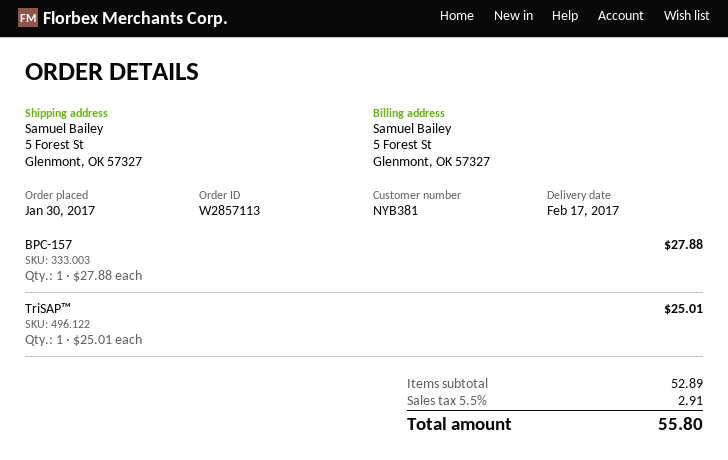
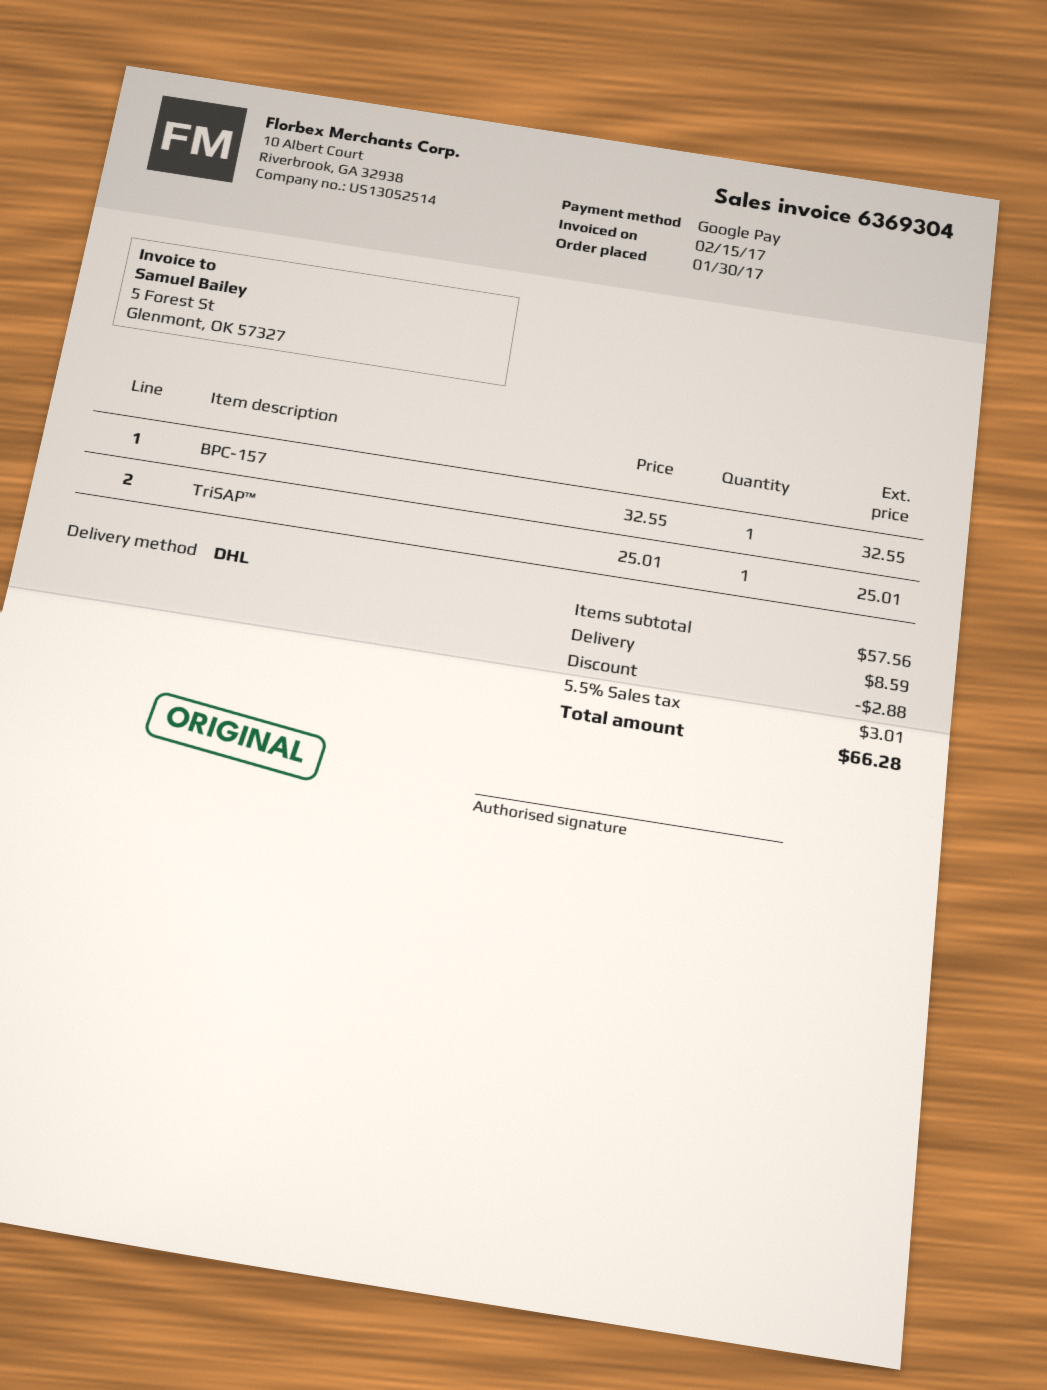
BPC-157: 1 x 27.88 = 27.88 -> 1 x 32.55 = 32.55
subtotal: 52.89 -> 57.56
discount: none -> 2.88
shipping: none -> 8.59
tax: 5.5% = 2.91 -> 5.5% = 3.01
total: 55.80 -> 66.28

